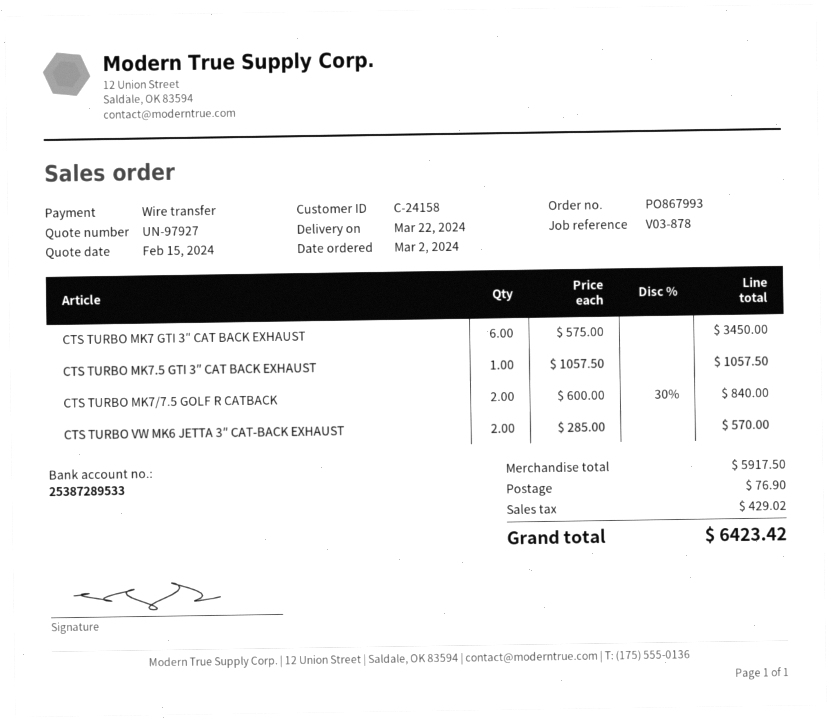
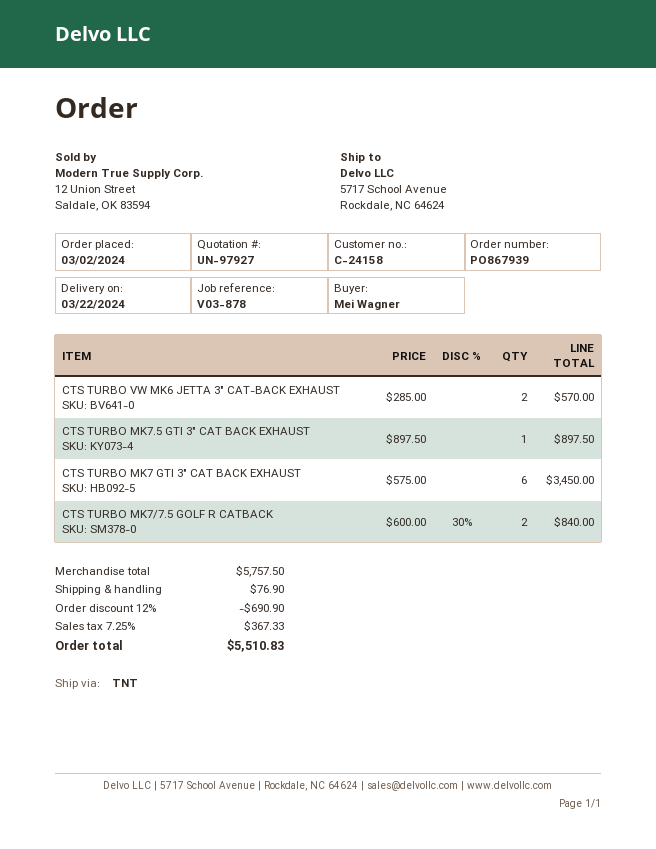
order number: PO867993 -> PO867939
CTS TURBO MK7.5 GTI 3″ CAT BACK EXHAUST: 1 x 1057.50 = 1057.50 -> 1 x 897.50 = 897.50
subtotal: 5917.50 -> 5757.50
discount: none -> 12% = 690.90
tax: 429.02 -> 367.33
total: 6423.42 -> 5510.83

